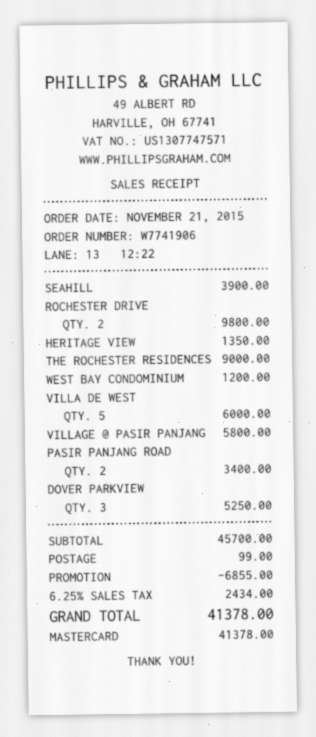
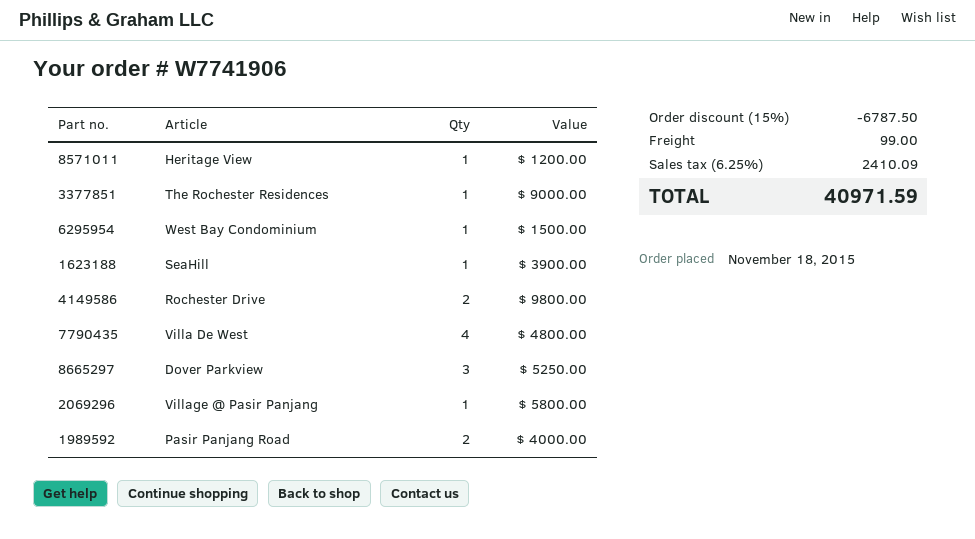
order date: 2015-11-21 -> 2015-11-18
HERITAGE VIEW: 1 for 1350.00 -> 1 for 1200.00
WEST BAY CONDOMINIUM: 1 for 1200.00 -> 1 for 1500.00
VILLA DE WEST: 5 for 6000.00 -> 4 for 4800.00
PASIR PANJANG ROAD: 2 for 3400.00 -> 2 for 4000.00
discount: 6855.00 -> 6787.50
tax: 6.25% = 2434.00 -> 6.25% = 2410.09
total: 41378.00 -> 40971.59

